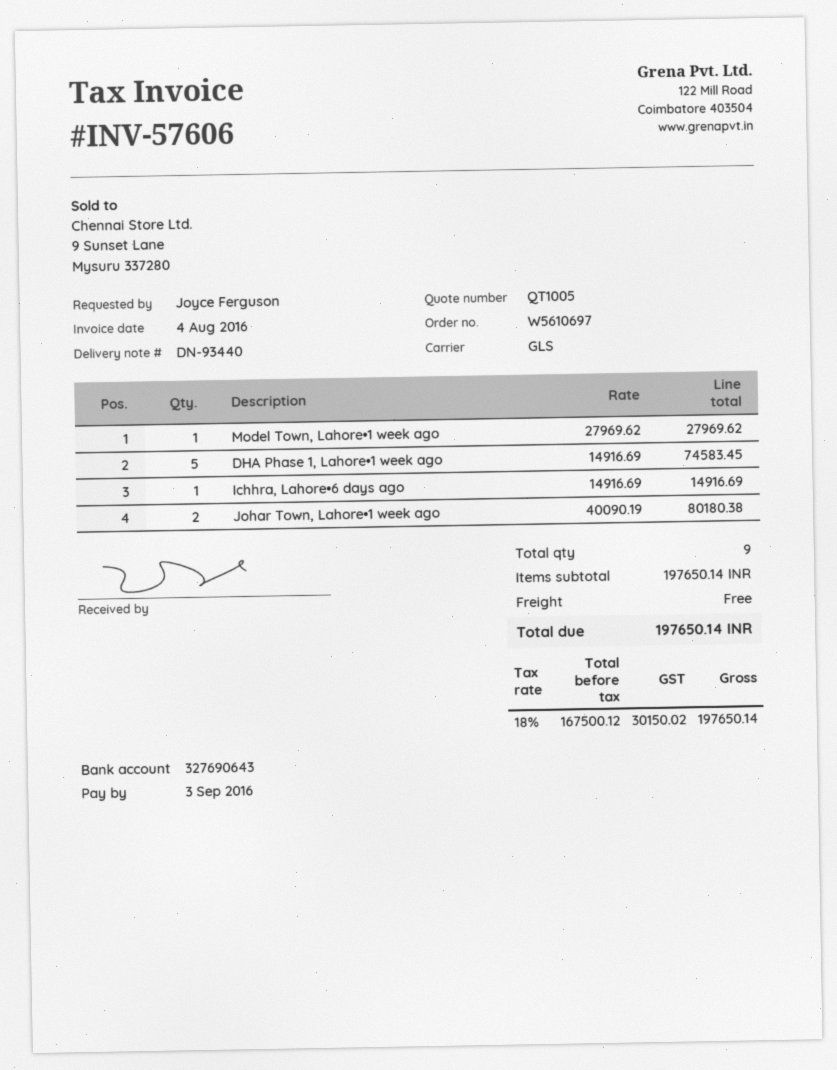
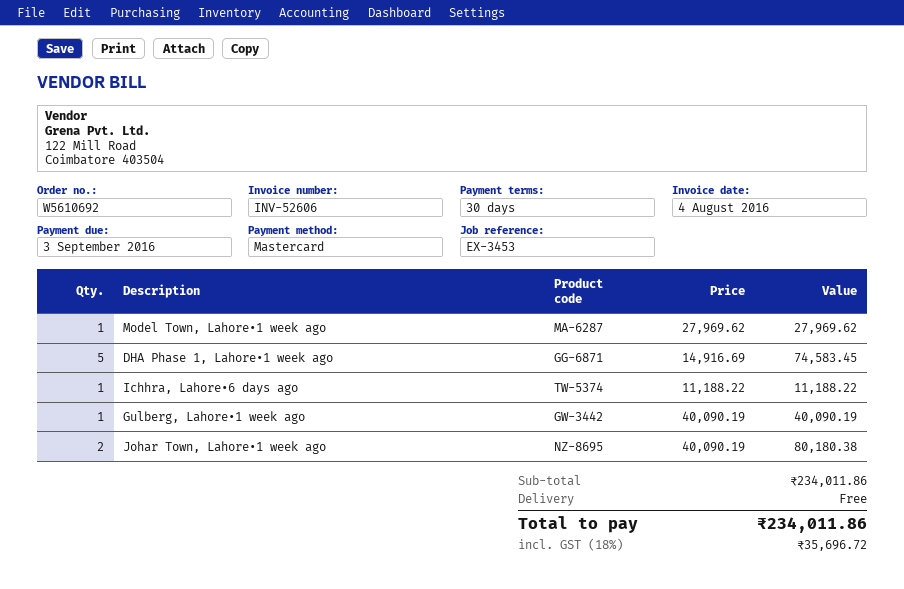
order number: W5610697 -> W5610692
invoice number: INV-57606 -> INV-52606
Ichhra, Lahore•6 days ago: 1 x 14916.69 = 14916.69 -> 1 x 11188.22 = 11188.22
Gulberg, Lahore•1 week ago: none -> 1 x 40090.19 = 40090.19
subtotal: 197650.14 -> 234011.86
tax: 18% = 30150.02 -> 18% = 35696.72
total: 197650.14 -> 234011.86

